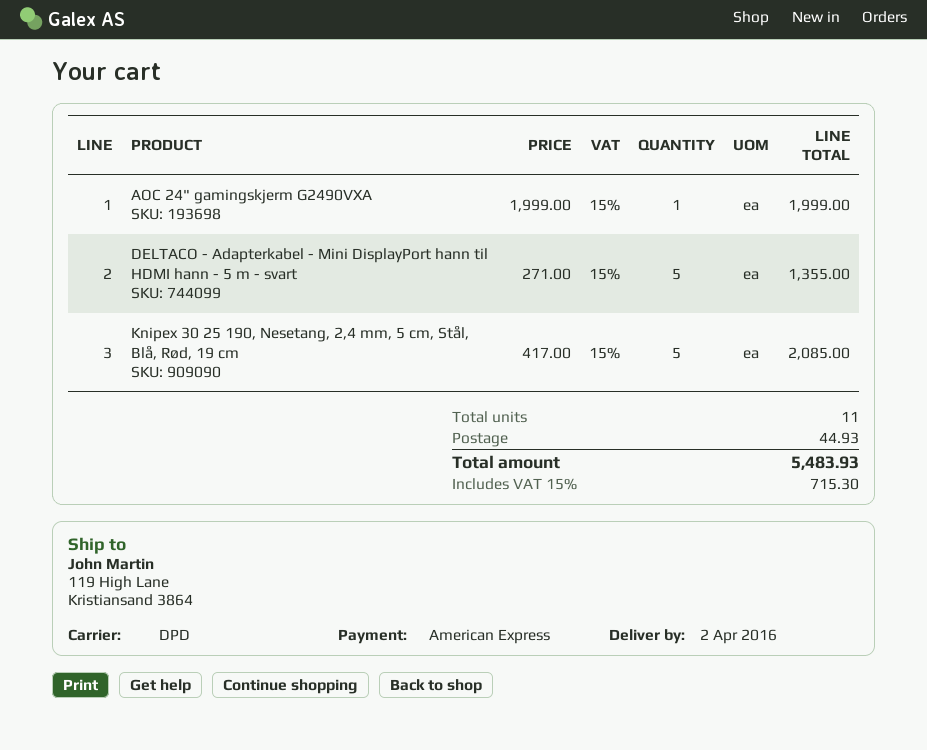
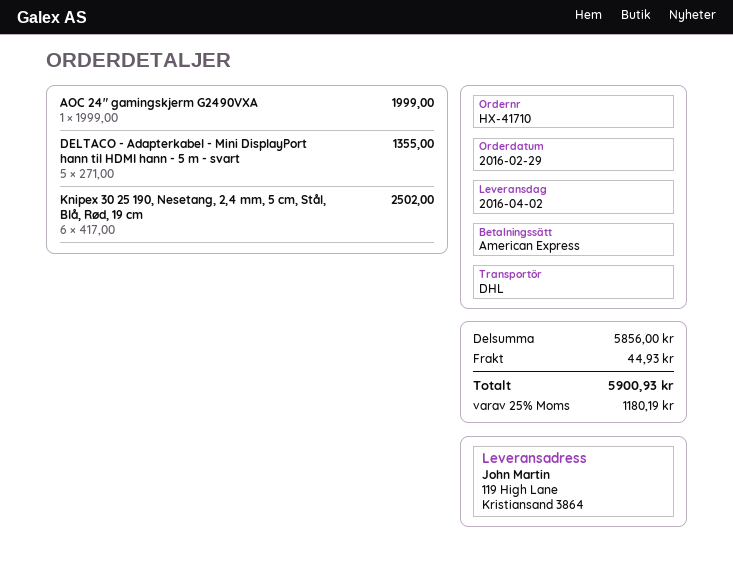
shipping method: DPD -> DHL
Knipex 30 25 190, Nesetang, 2,4 mm, 5 cm, Stål, Blå, Rød, 19 cm: 5 x 417.00 = 2085.00 -> 6 x 417.00 = 2502.00
tax: 15% = 715.30 -> 25% = 1180.19
total: 5483.93 -> 5900.93

